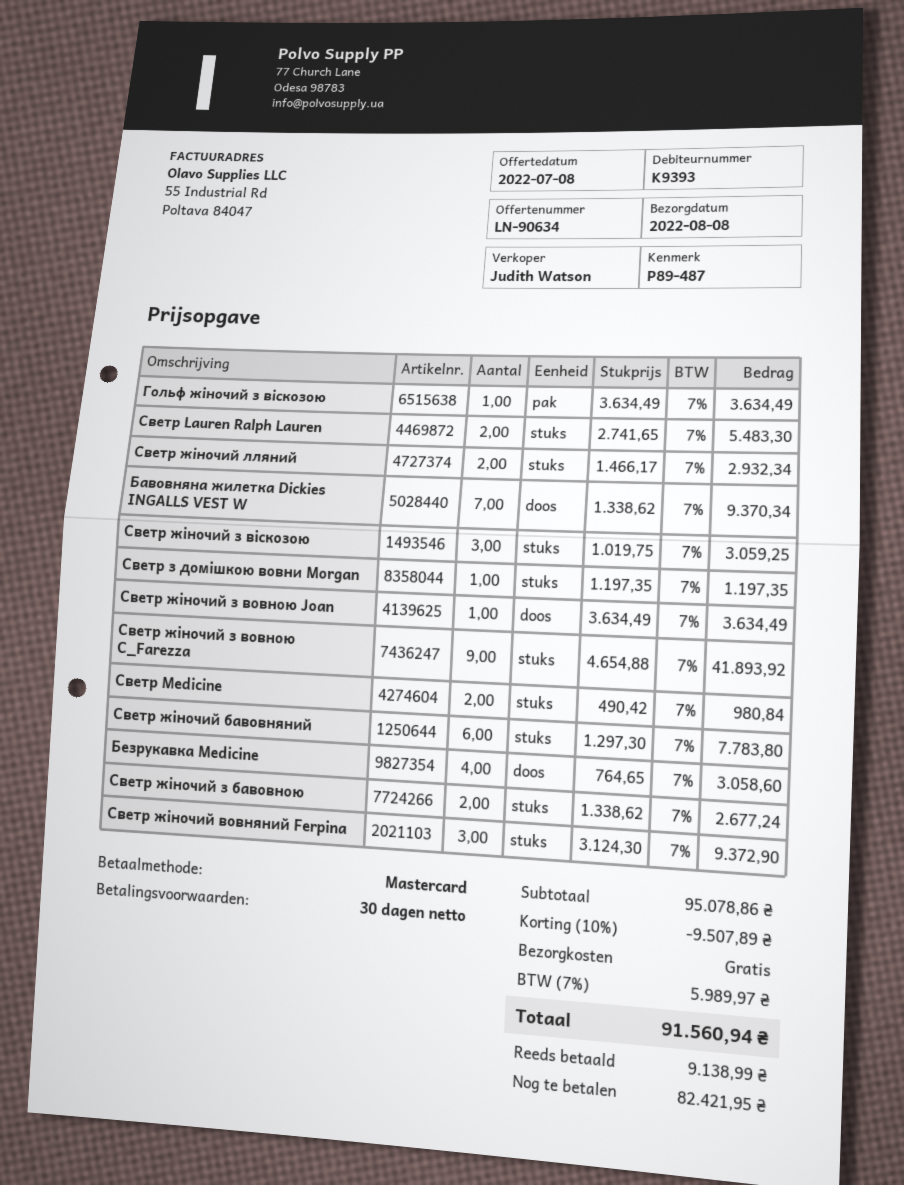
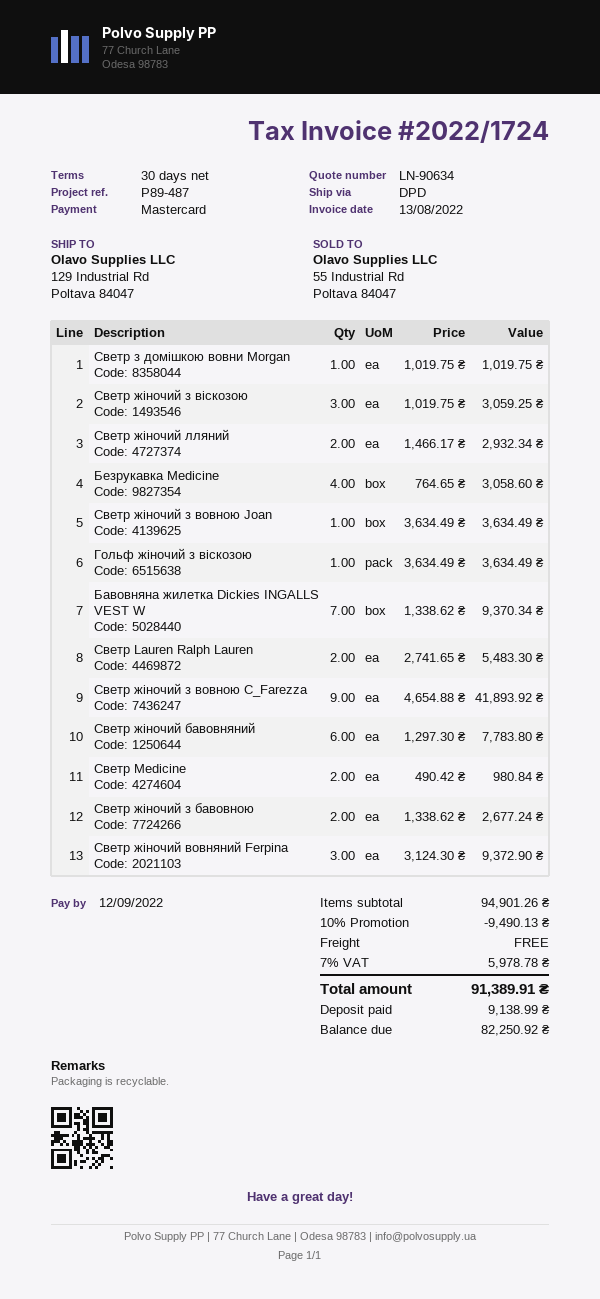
Светр з домішкою вовни Morgan: 1 x 1197.35 = 1197.35 -> 1 x 1019.75 = 1019.75
subtotal: 95078.86 -> 94901.26
discount: 10% = 9507.89 -> 10% = 9490.13
tax: 7% = 5989.97 -> 7% = 5978.78
total: 91560.94 -> 91389.91
balance: 82421.95 -> 82250.92

